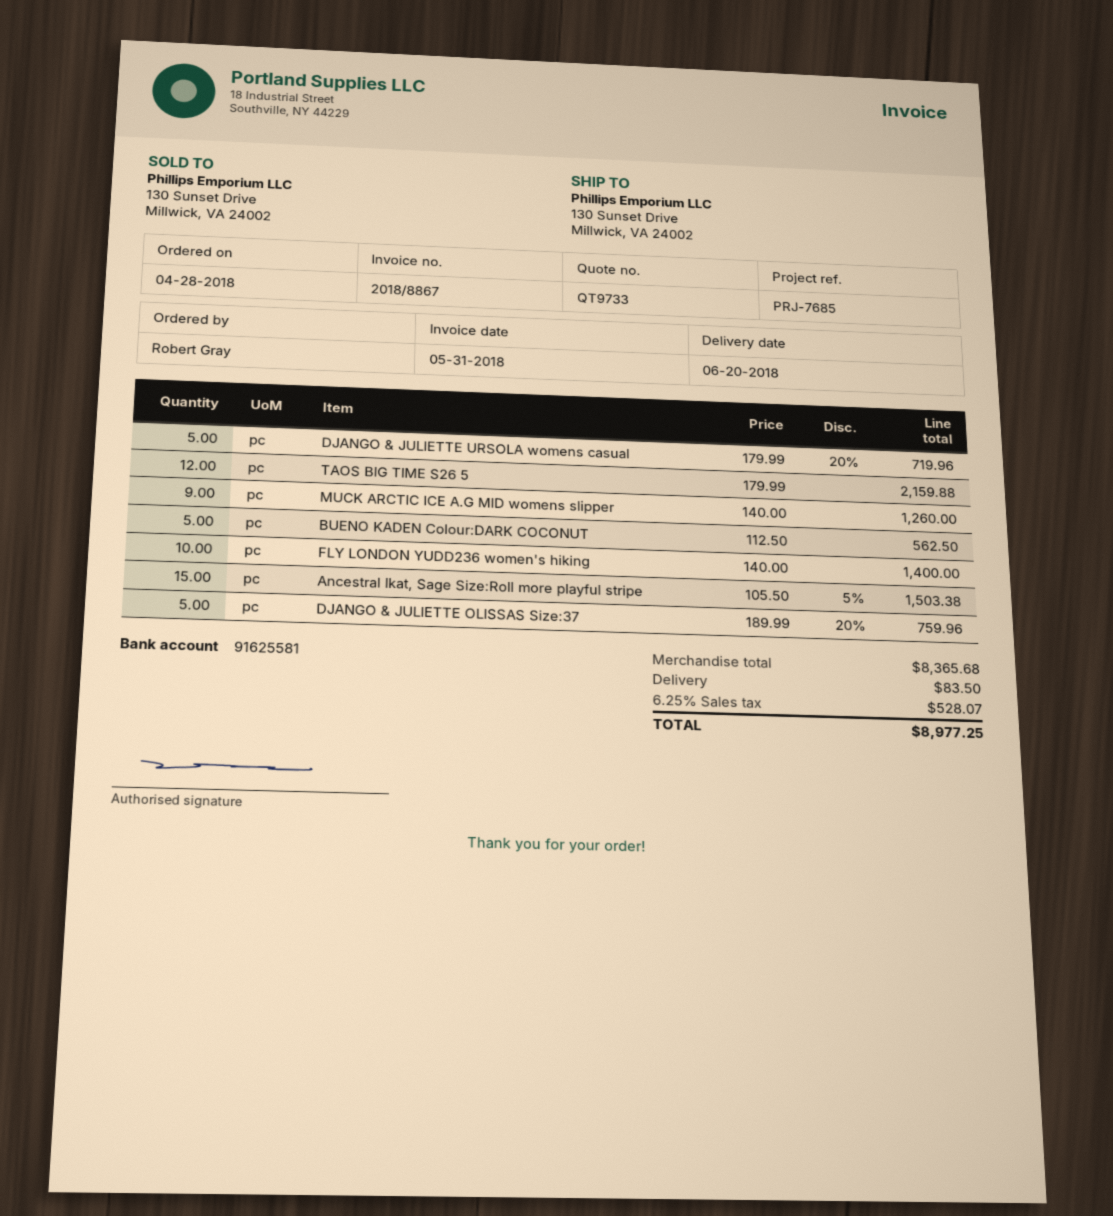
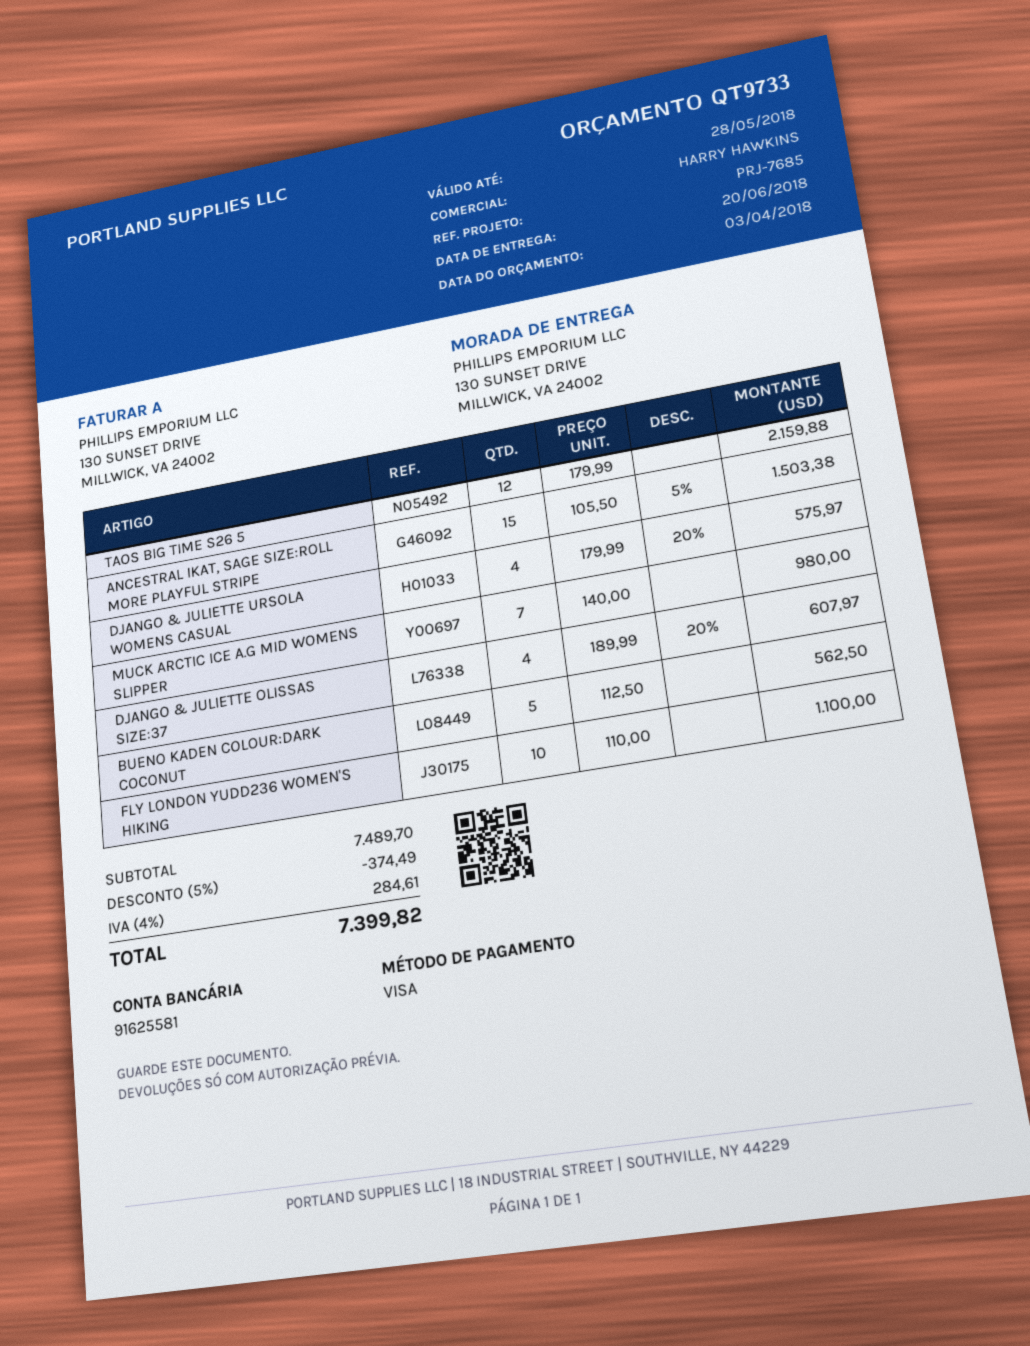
DJANGO & JULIETTE URSOLA womens casual: 5 x 179.99 - 20% = 719.96 -> 4 x 179.99 - 20% = 575.97
MUCK ARCTIC ICE A.G MID womens slipper: 9 x 140.00 = 1260.00 -> 7 x 140.00 = 980.00
FLY LONDON YUDD236 women's hiking: 10 x 140.00 = 1400.00 -> 10 x 110.00 = 1100.00
DJANGO & JULIETTE OLISSAS Size:37: 5 x 189.99 - 20% = 759.96 -> 4 x 189.99 - 20% = 607.97
subtotal: 8365.68 -> 7489.70
discount: none -> 5% = 374.49
shipping: 83.50 -> none
tax: 6.25% = 528.07 -> 4% = 284.61
total: 8977.25 -> 7399.82

